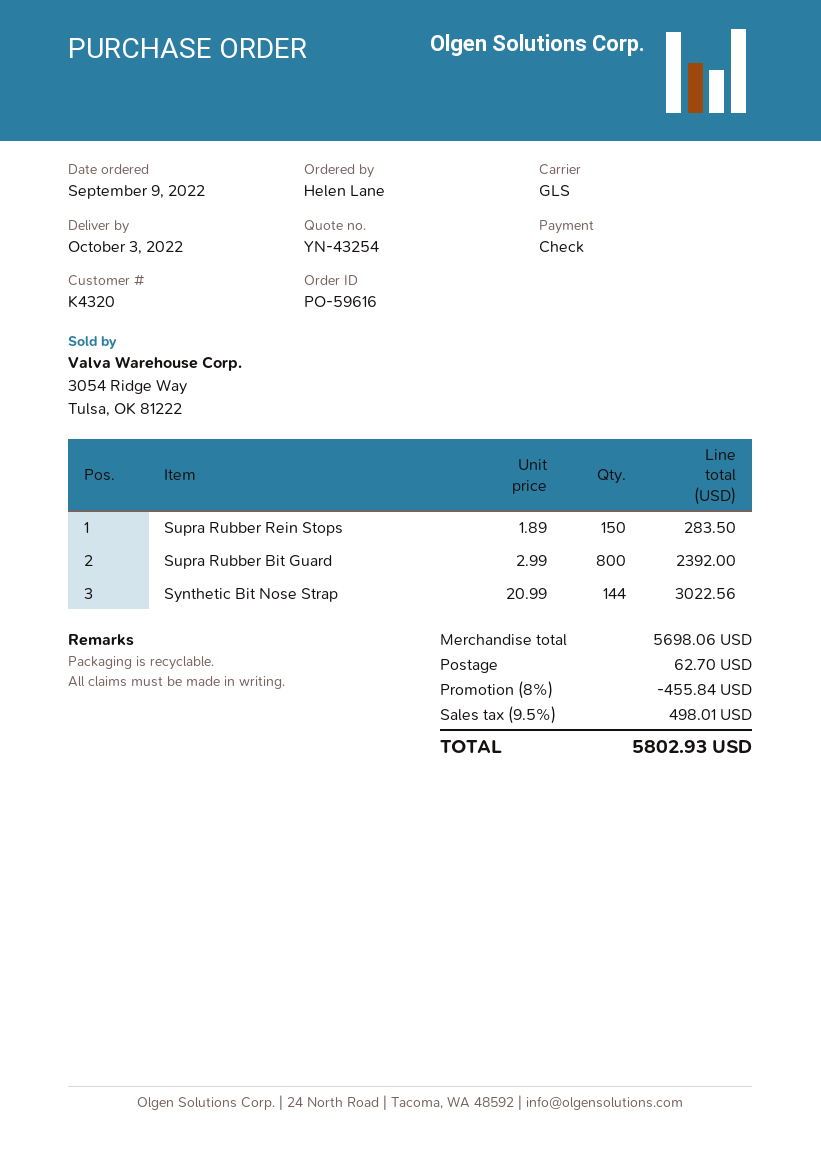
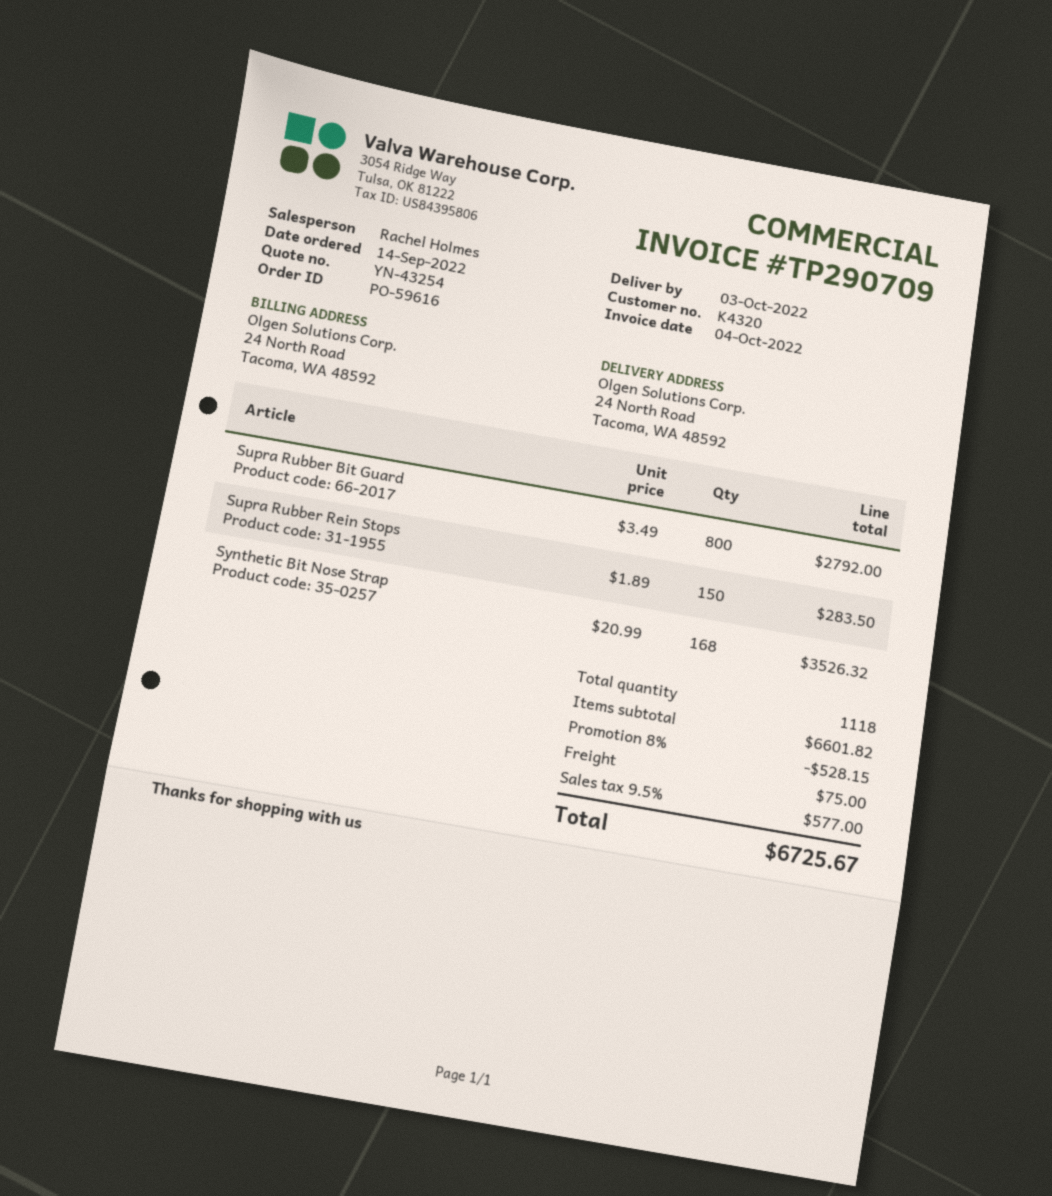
order date: 2022-09-09 -> 2022-09-14
Supra Rubber Bit Guard: 800 x 2.99 = 2392.00 -> 800 x 3.49 = 2792.00
Synthetic Bit Nose Strap: 144 x 20.99 = 3022.56 -> 168 x 20.99 = 3526.32
subtotal: 5698.06 -> 6601.82
discount: 8% = 455.84 -> 8% = 528.15
shipping: 62.70 -> 75.00
tax: 9.5% = 498.01 -> 9.5% = 577.00
total: 5802.93 -> 6725.67

